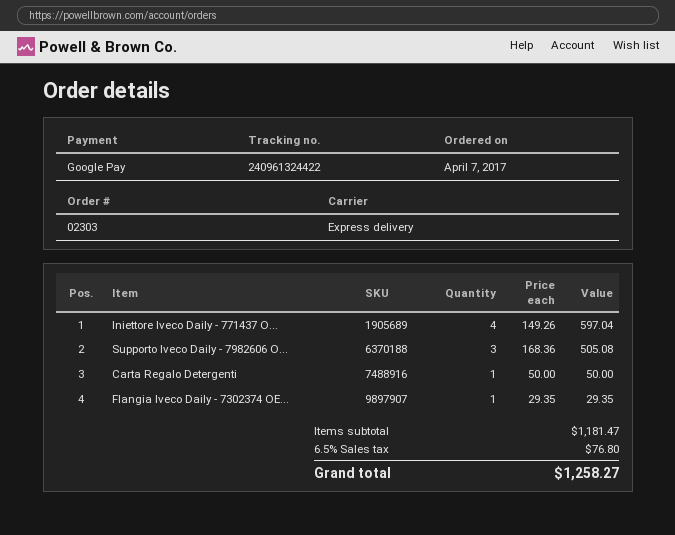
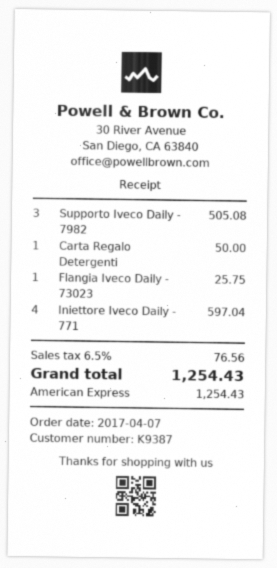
payment method: Google Pay -> American Express
Flangia Iveco Daily - 7302374 OE...: 1 for 29.35 -> 1 for 25.75
tax: 6.5% = 76.80 -> 6.5% = 76.56
total: 1258.27 -> 1254.43

